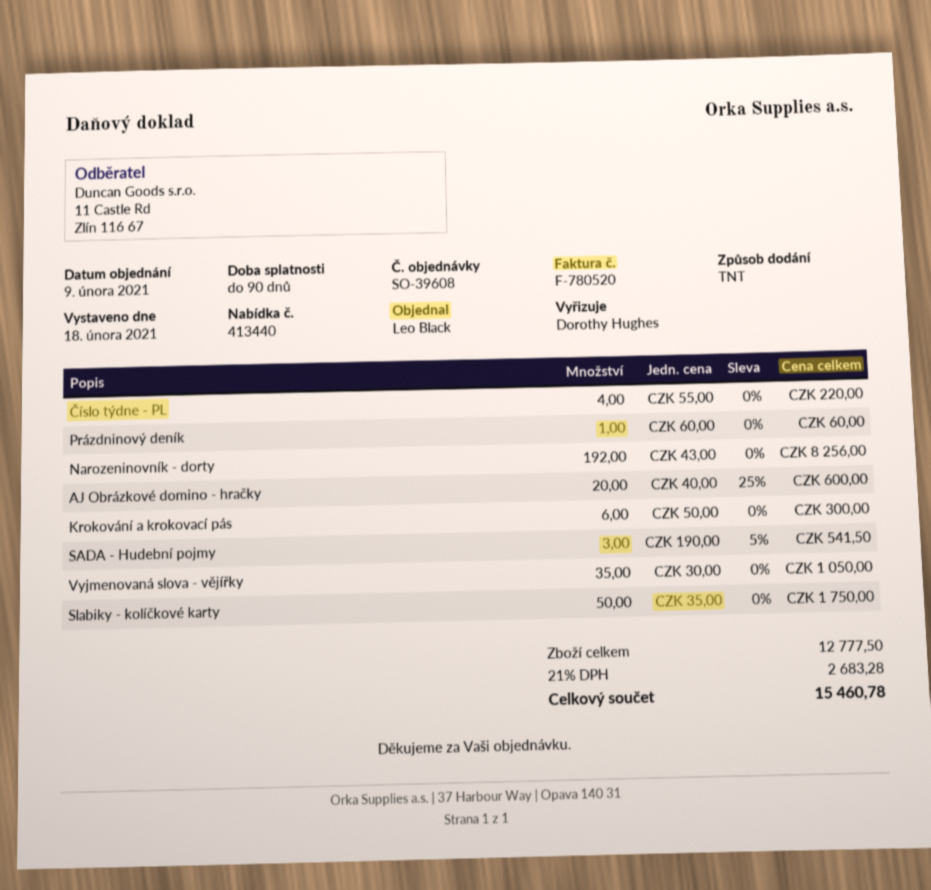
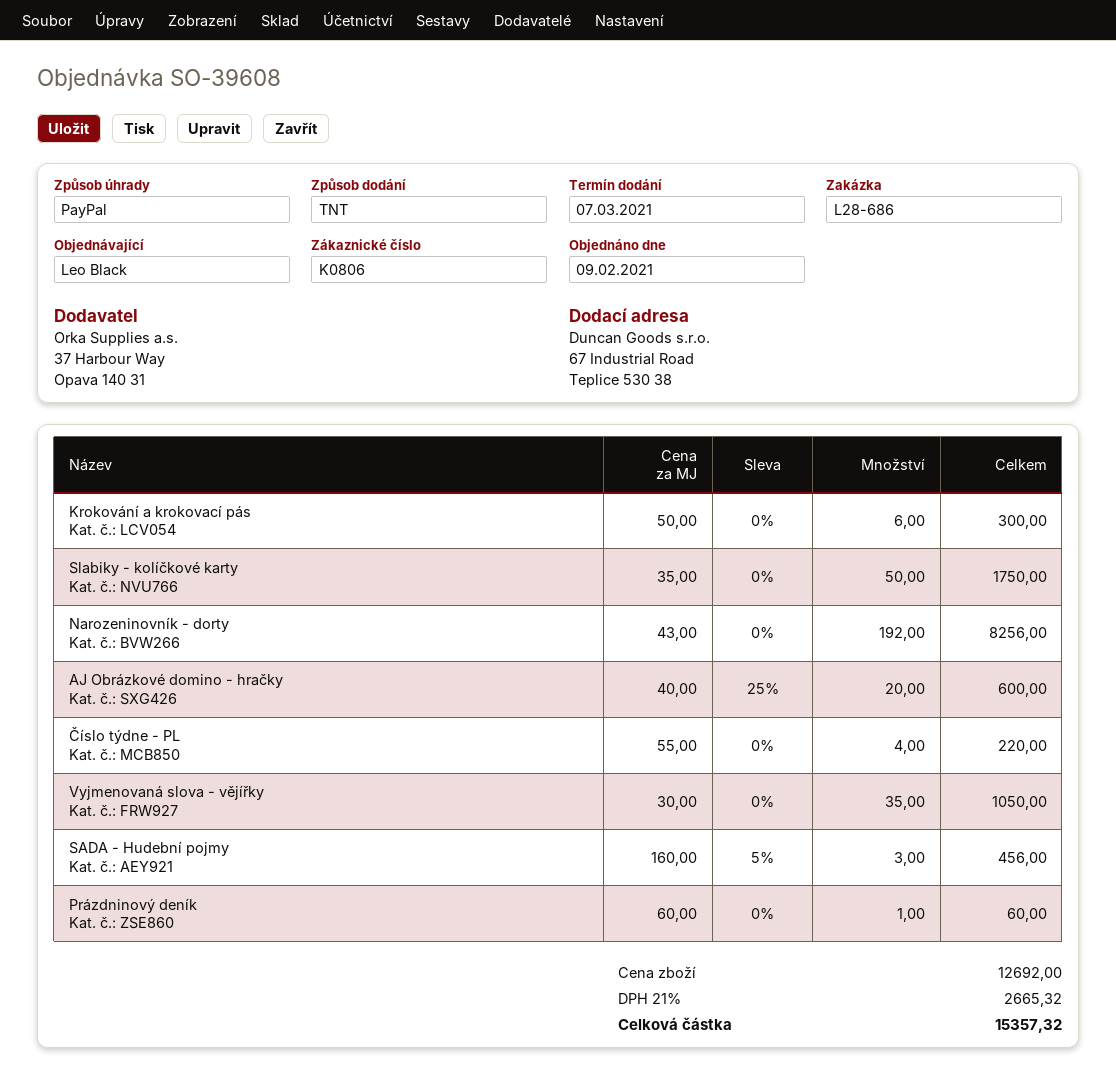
SADA - Hudební pojmy: 3 x 190.00 - 5% = 541.50 -> 3 x 160.00 - 5% = 456.00
subtotal: 12777.50 -> 12692.00
tax: 21% = 2683.28 -> 21% = 2665.32
total: 15460.78 -> 15357.32

